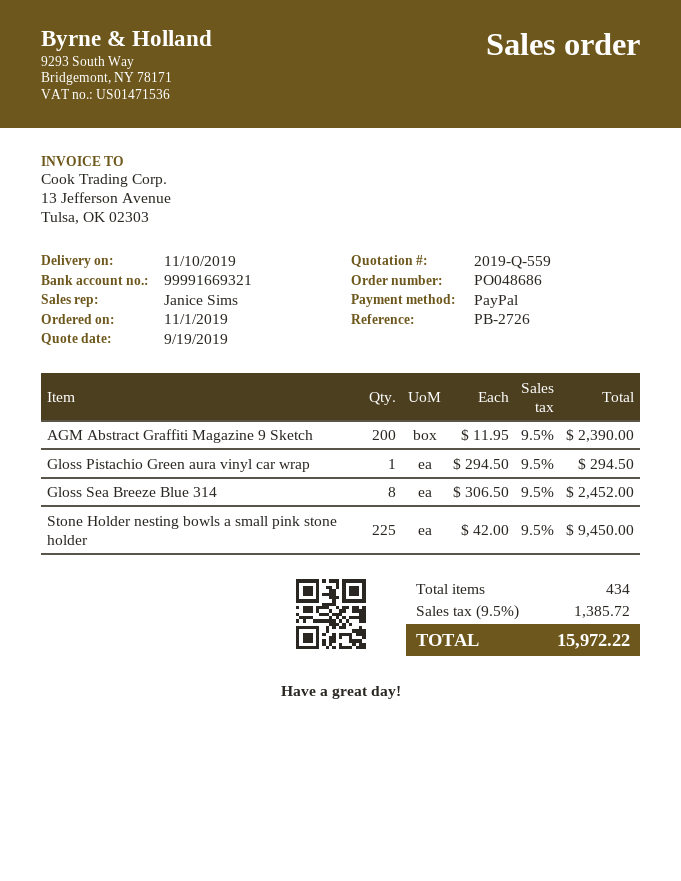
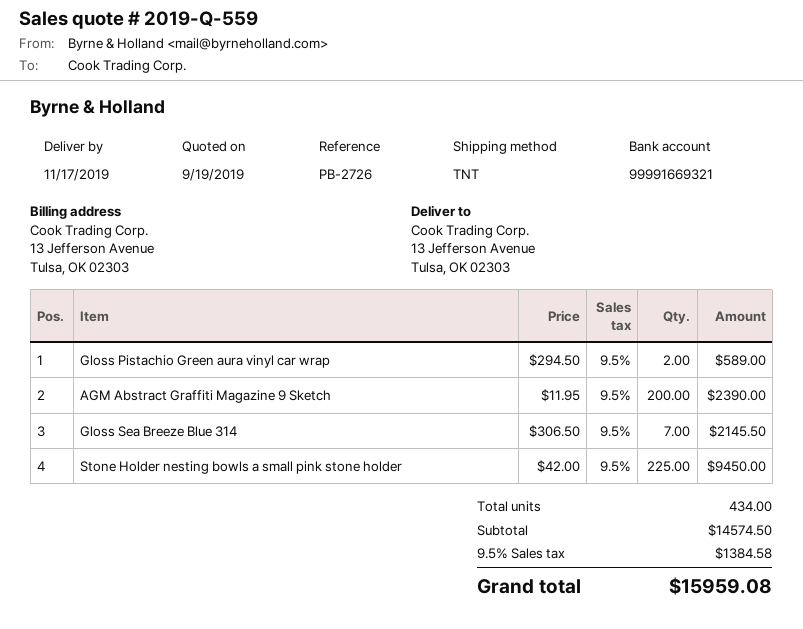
delivery date: 2019-11-10 -> 2019-11-17
Gloss Pistachio Green aura vinyl car wrap: 1 x 294.50 = 294.50 -> 2 x 294.50 = 589.00
Gloss Sea Breeze Blue 314: 8 x 306.50 = 2452.00 -> 7 x 306.50 = 2145.50
tax: 9.5% = 1385.72 -> 9.5% = 1384.58
total: 15972.22 -> 15959.08

